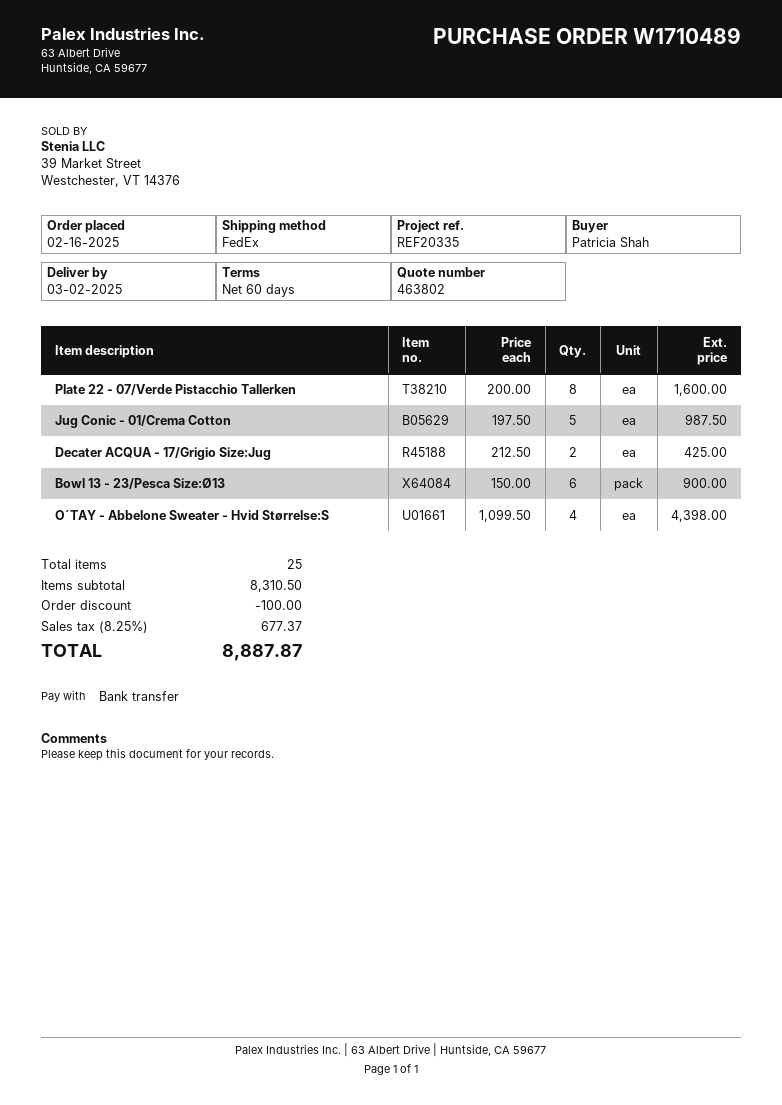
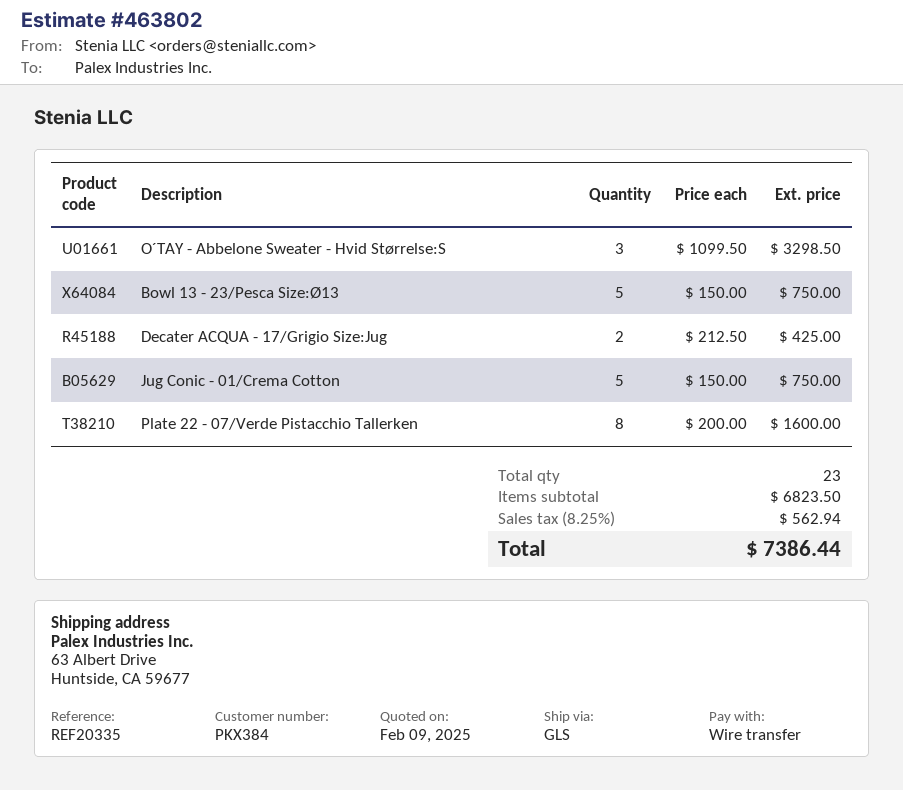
shipping method: FedEx -> GLS
Jug Conic - 01/Crema Cotton: 5 x 197.50 = 987.50 -> 5 x 150.00 = 750.00
Bowl 13 - 23/Pesca Size:Ø13: 6 x 150.00 = 900.00 -> 5 x 150.00 = 750.00
O´TAY - Abbelone Sweater - Hvid Størrelse:S: 4 x 1099.50 = 4398.00 -> 3 x 1099.50 = 3298.50
total quantity: 25 -> 23
subtotal: 8310.50 -> 6823.50
discount: 100.00 -> none
tax: 8.25% = 677.37 -> 8.25% = 562.94
total: 8887.87 -> 7386.44

